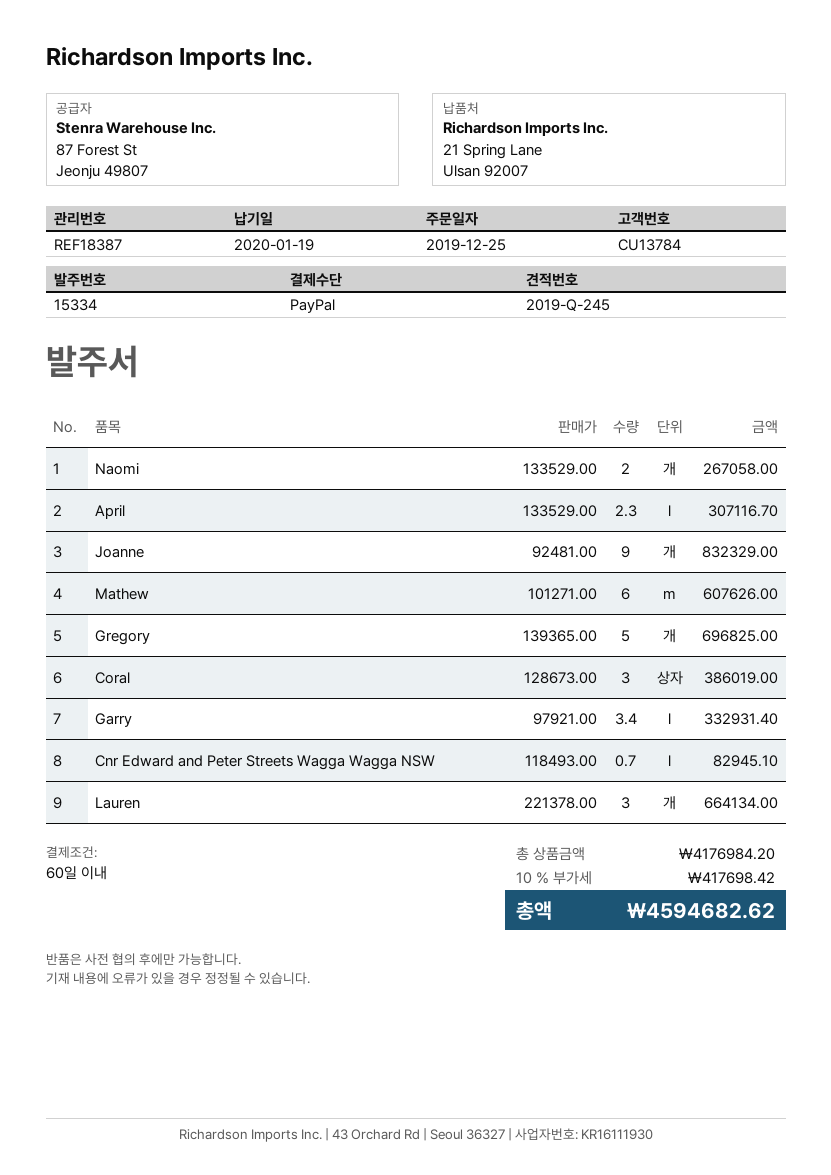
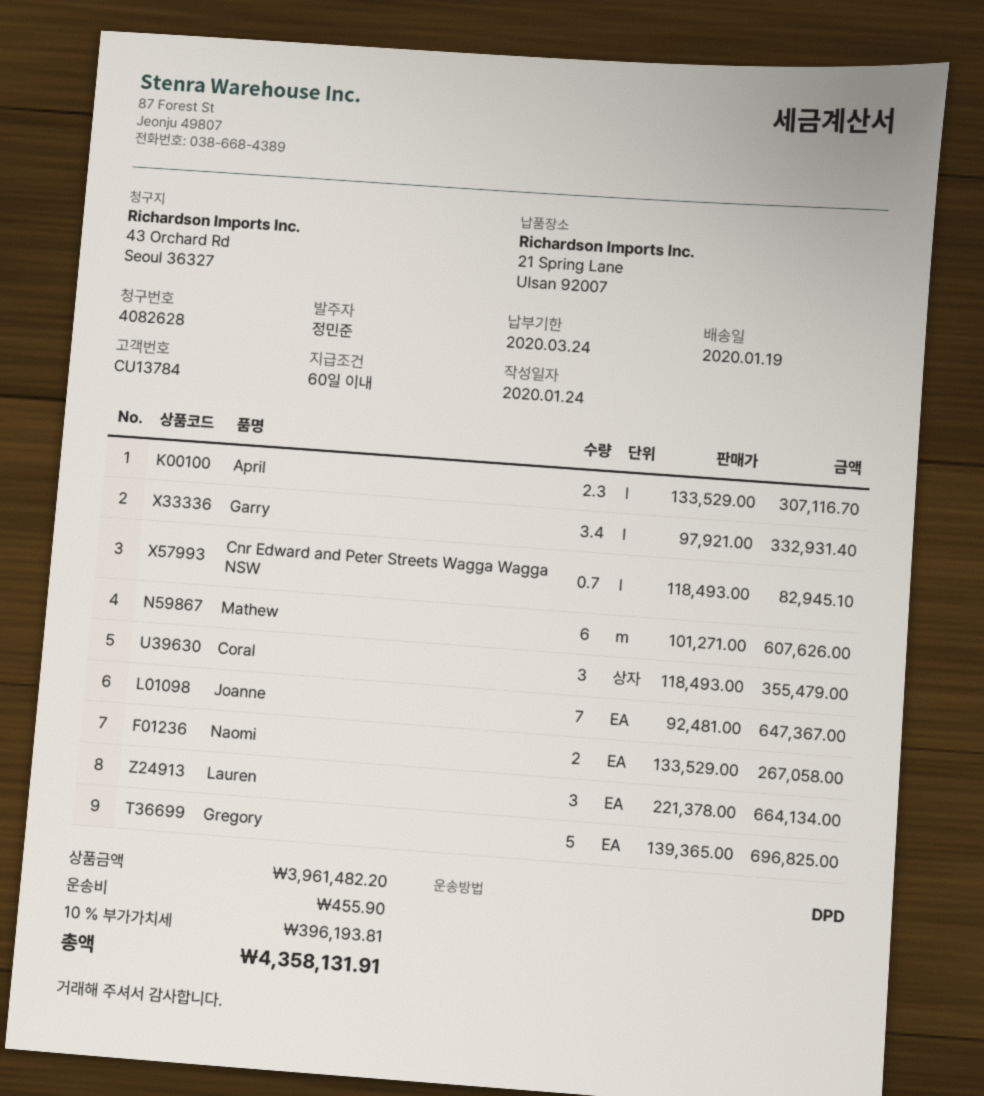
Joanne: 9 x 92481.00 = 832329.00 -> 7 x 92481.00 = 647367.00
Coral: 3 x 128673.00 = 386019.00 -> 3 x 118493.00 = 355479.00
subtotal: 4176984.20 -> 3961482.20
shipping: none -> 455.90
tax: 10% = 417698.42 -> 10% = 396193.81
total: 4594682.62 -> 4358131.91

